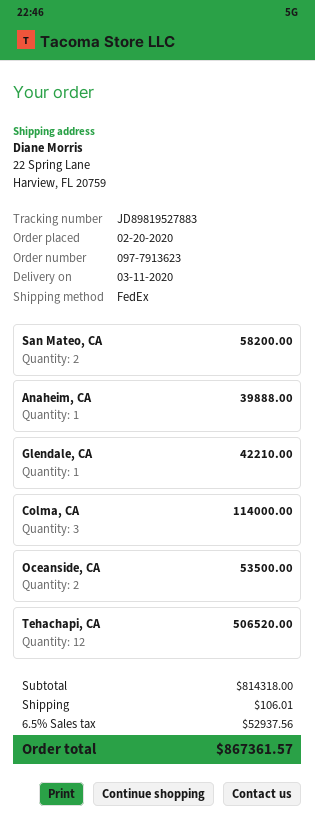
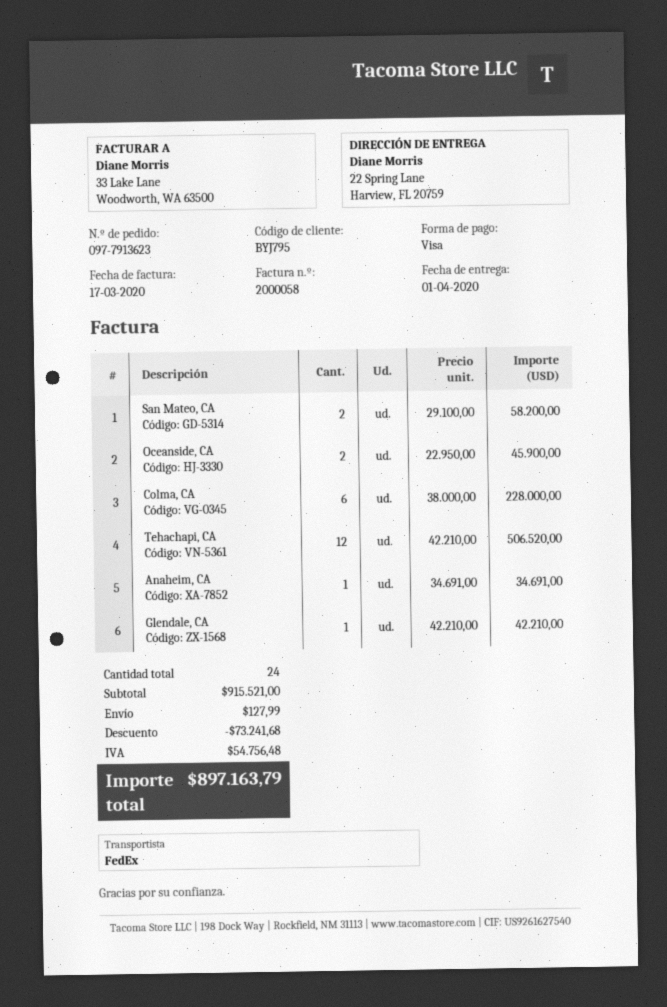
delivery date: 2020-03-11 -> 2020-04-01
Anaheim, CA: 1 for 39888.00 -> 1 for 34691.00
Colma, CA: 3 for 114000.00 -> 6 for 228000.00
Oceanside, CA: 2 for 53500.00 -> 2 for 45900.00
subtotal: 814318.00 -> 915521.00
discount: none -> 73241.68
shipping: 106.01 -> 127.99
tax: 52937.56 -> 54756.48
total: 867361.57 -> 897163.79

